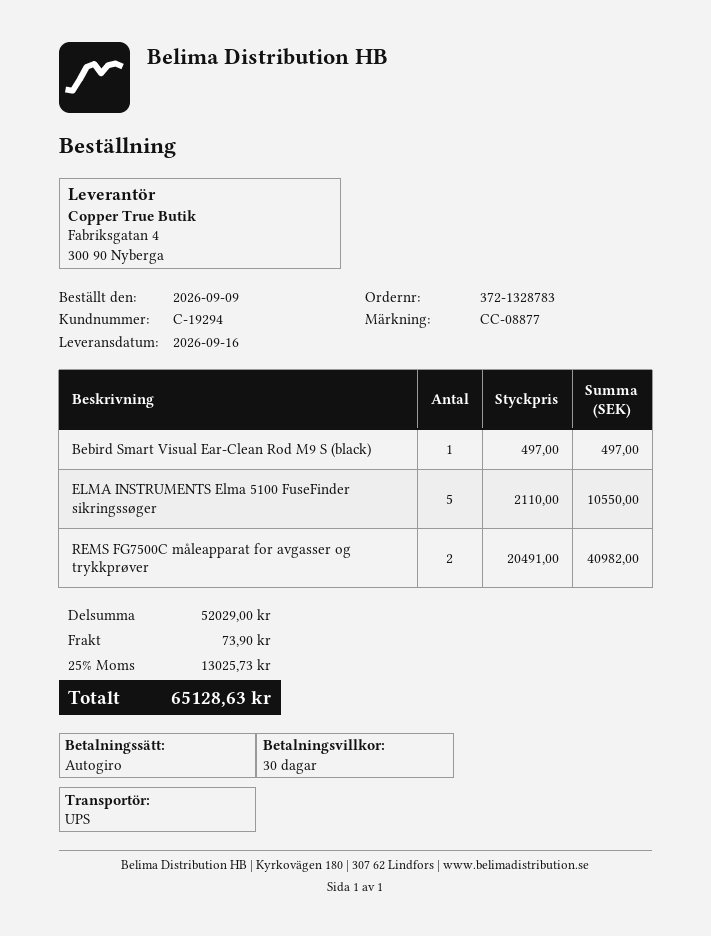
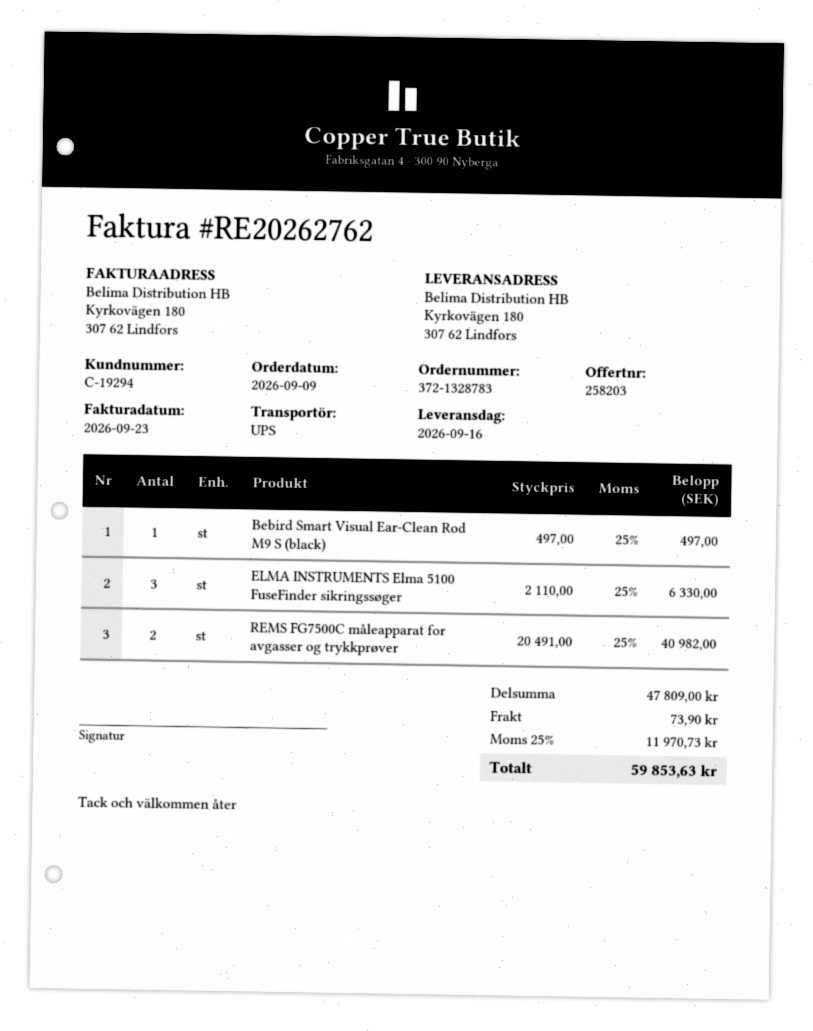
ELMA INSTRUMENTS Elma 5100 FuseFinder sikringssøger: 5 x 2110.00 = 10550.00 -> 3 x 2110.00 = 6330.00
subtotal: 52029.00 -> 47809.00
tax: 25% = 13025.73 -> 25% = 11970.73
total: 65128.63 -> 59853.63

